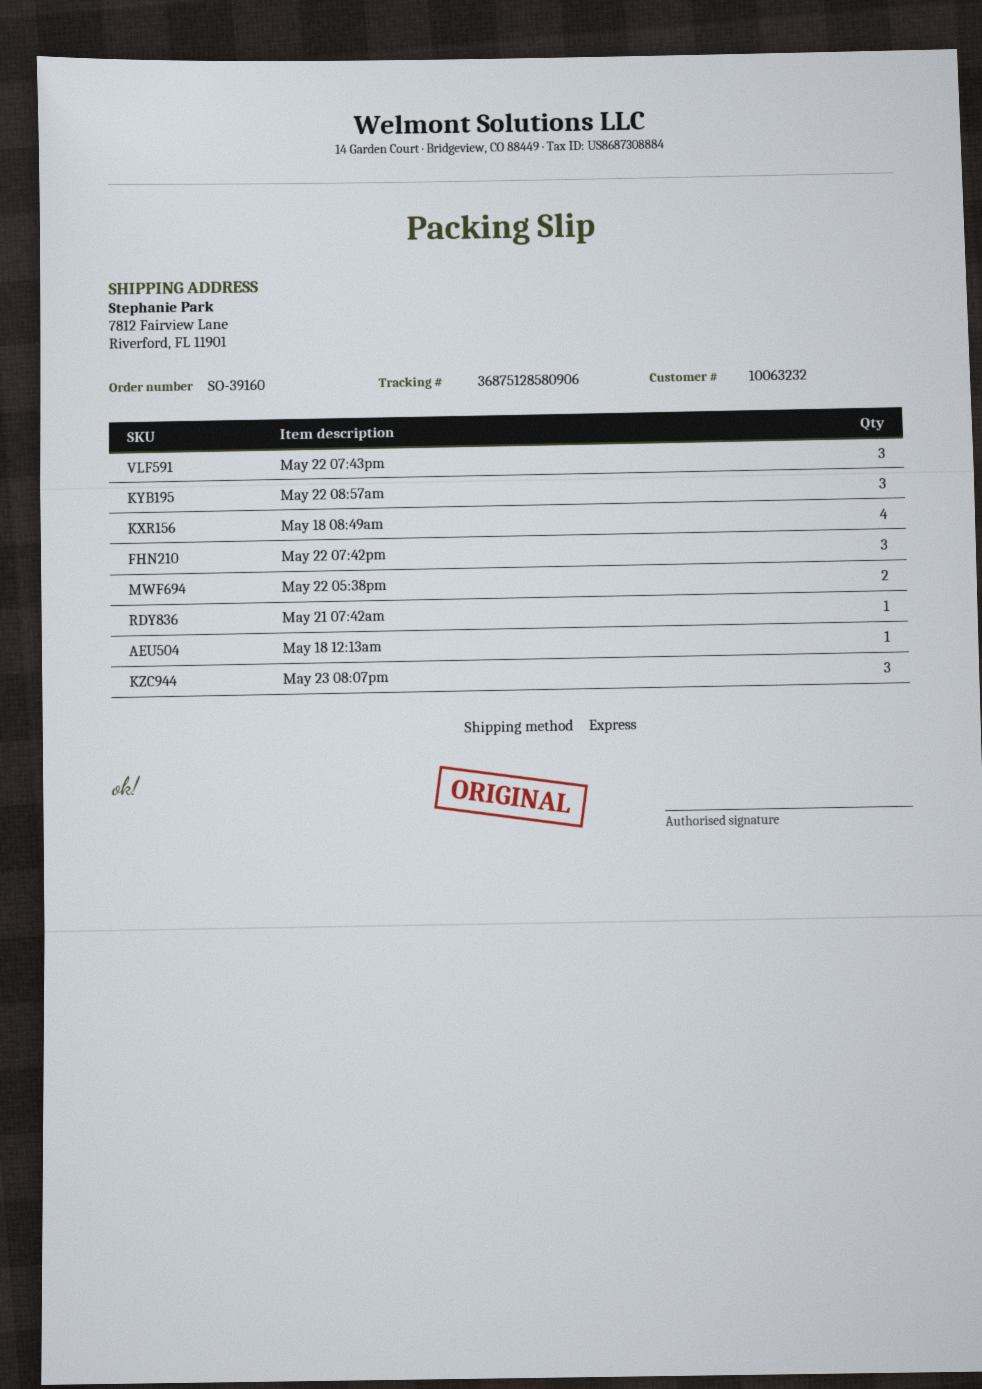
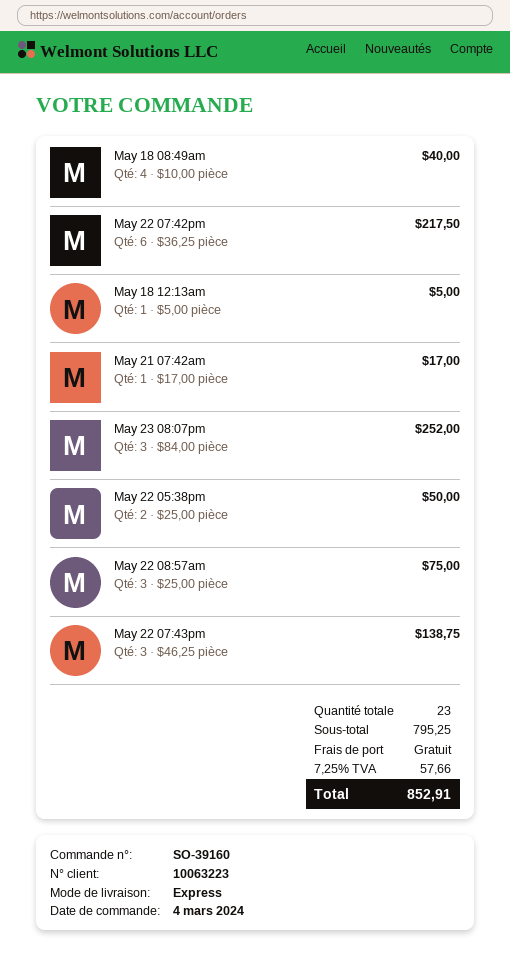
customer number: 10063232 -> 10063223
May 22 07:42pm: 3 -> 6

